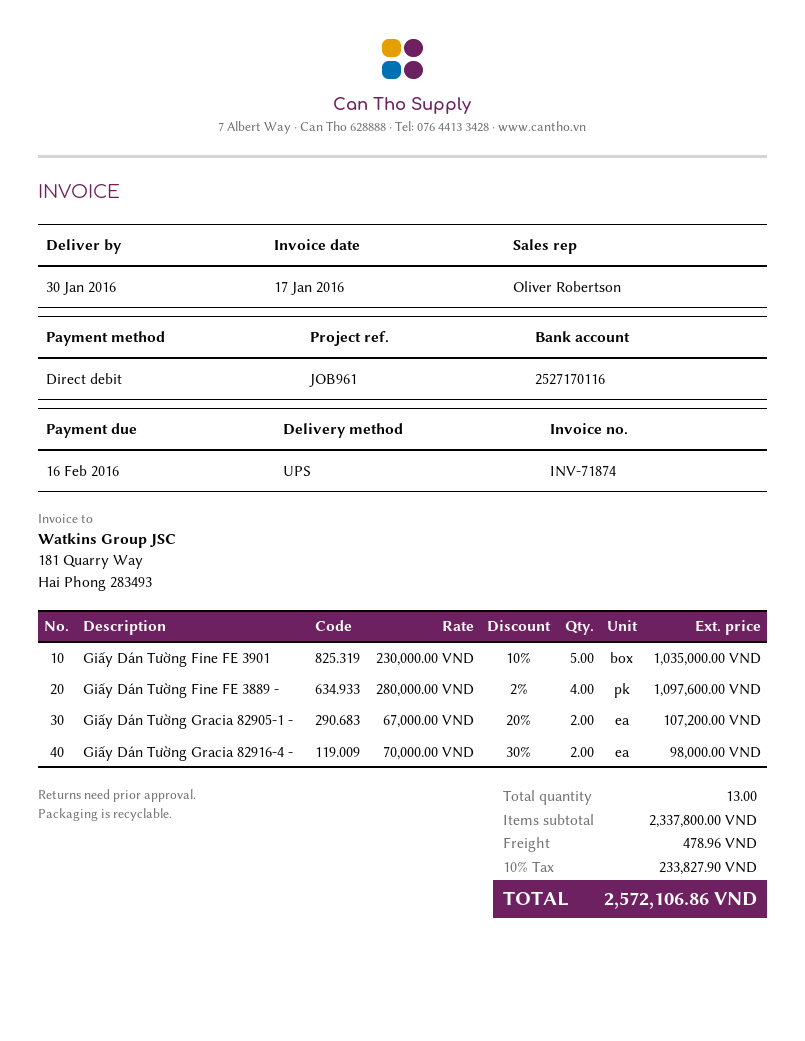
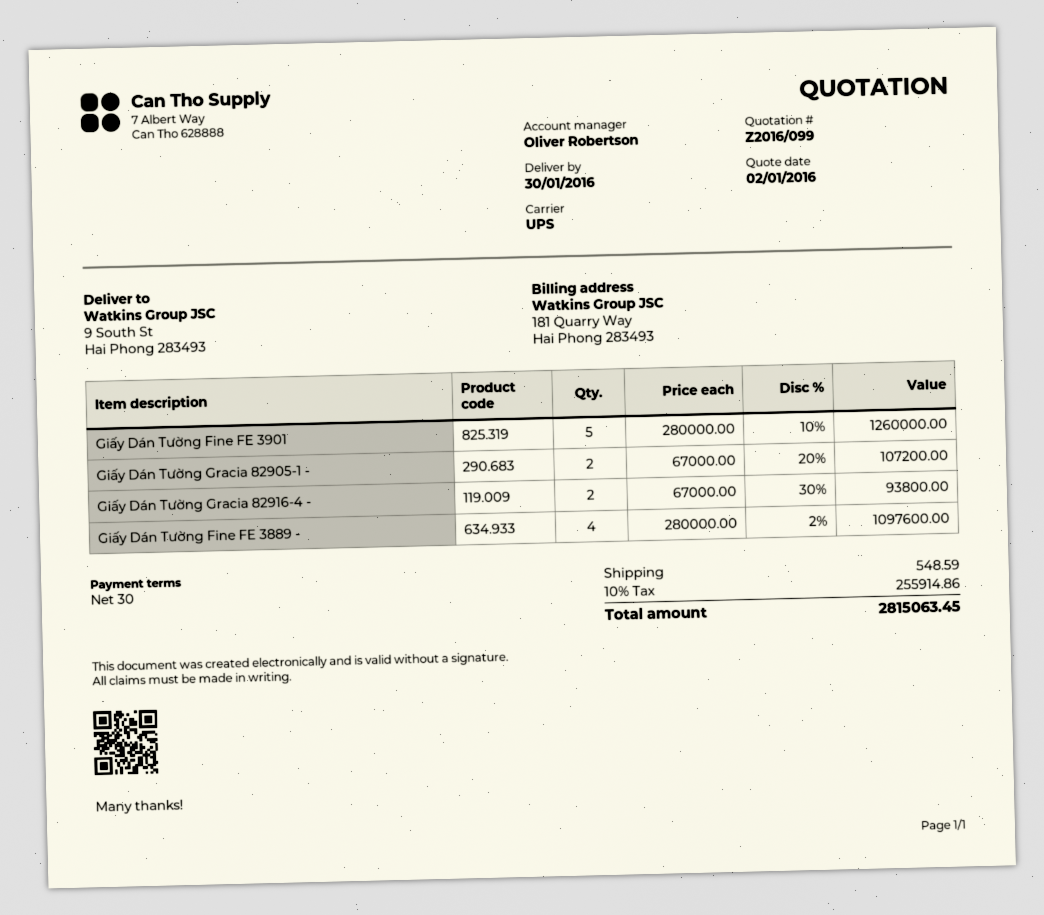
Giấy Dán Tường Fine FE 3901: 5 x 230000.00 - 10% = 1035000.00 -> 5 x 280000.00 - 10% = 1260000.00
Giấy Dán Tường Gracia 82916-4 -: 2 x 70000.00 - 30% = 98000.00 -> 2 x 67000.00 - 30% = 93800.00
shipping: 478.96 -> 548.59
tax: 10% = 233827.90 -> 10% = 255914.86
total: 2572106.86 -> 2815063.45

